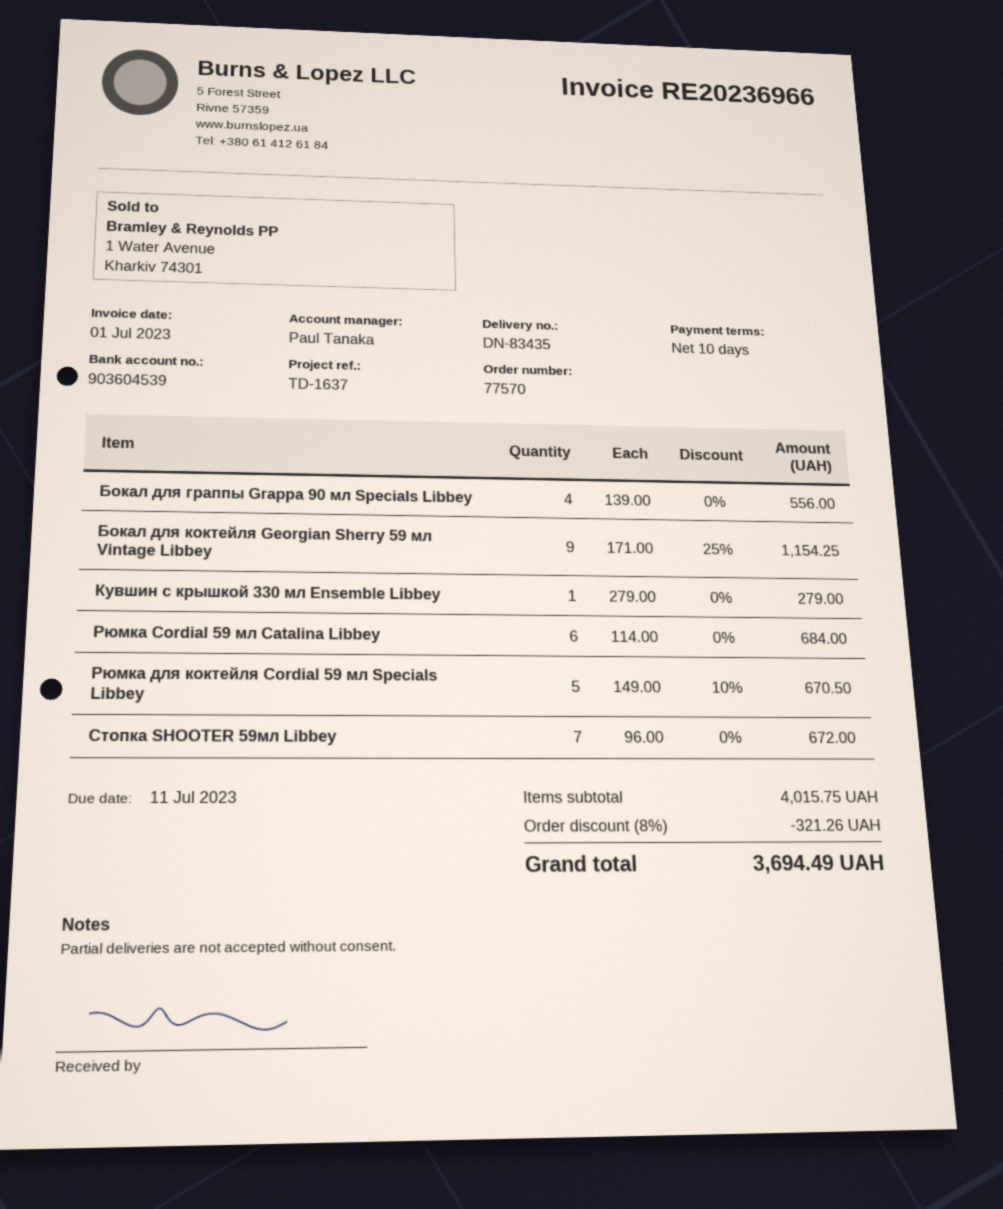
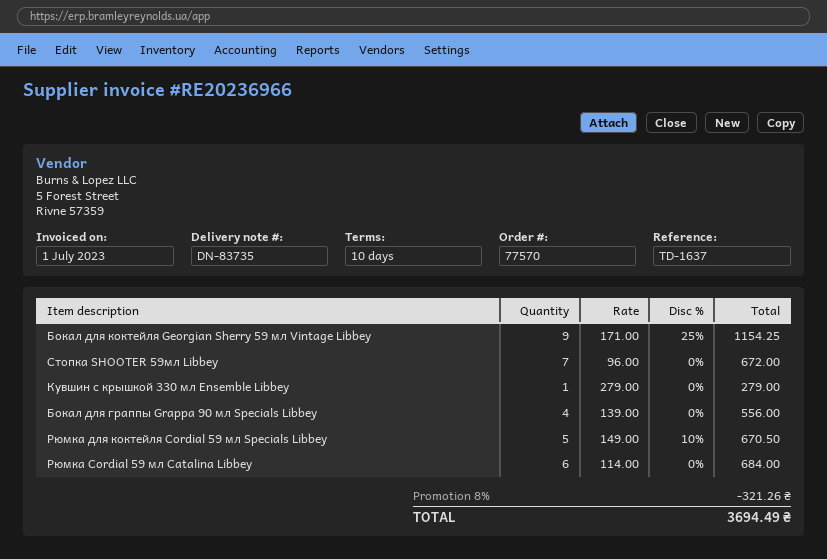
delivery note number: DN-83435 -> DN-83735

